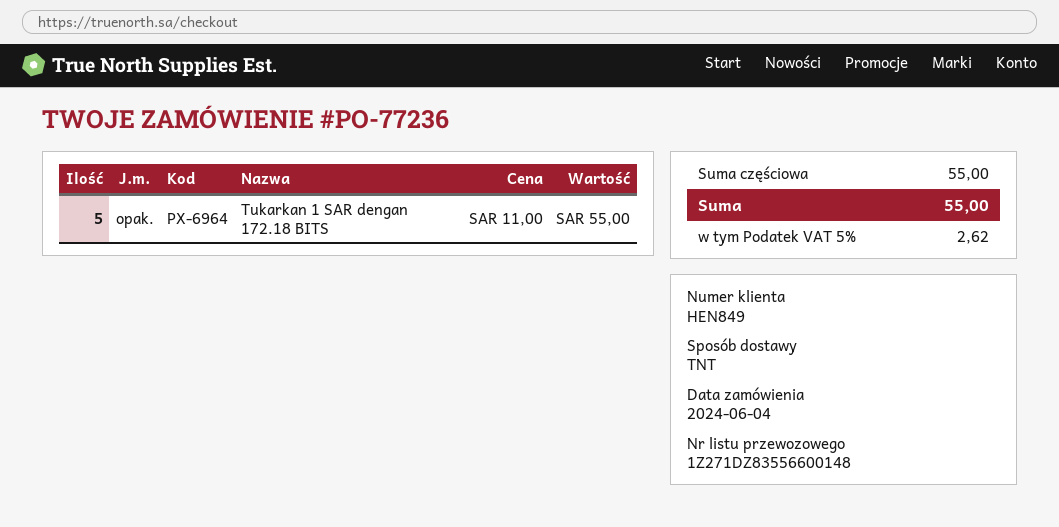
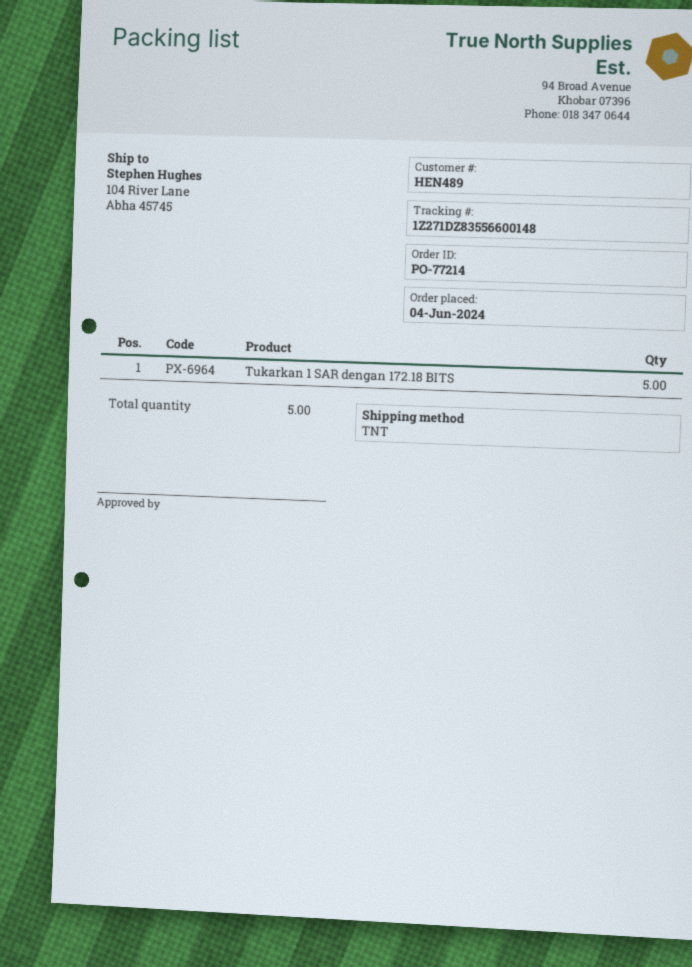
order number: PO-77236 -> PO-77214
customer number: HEN849 -> HEN489

